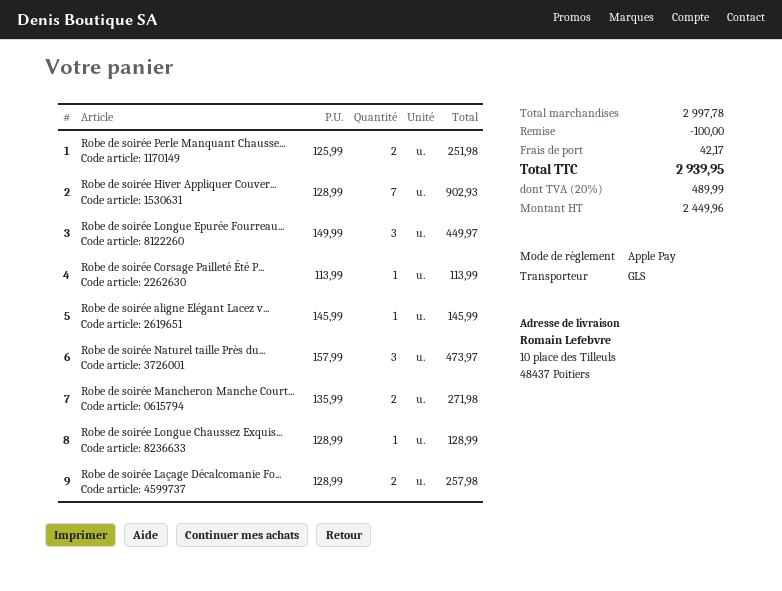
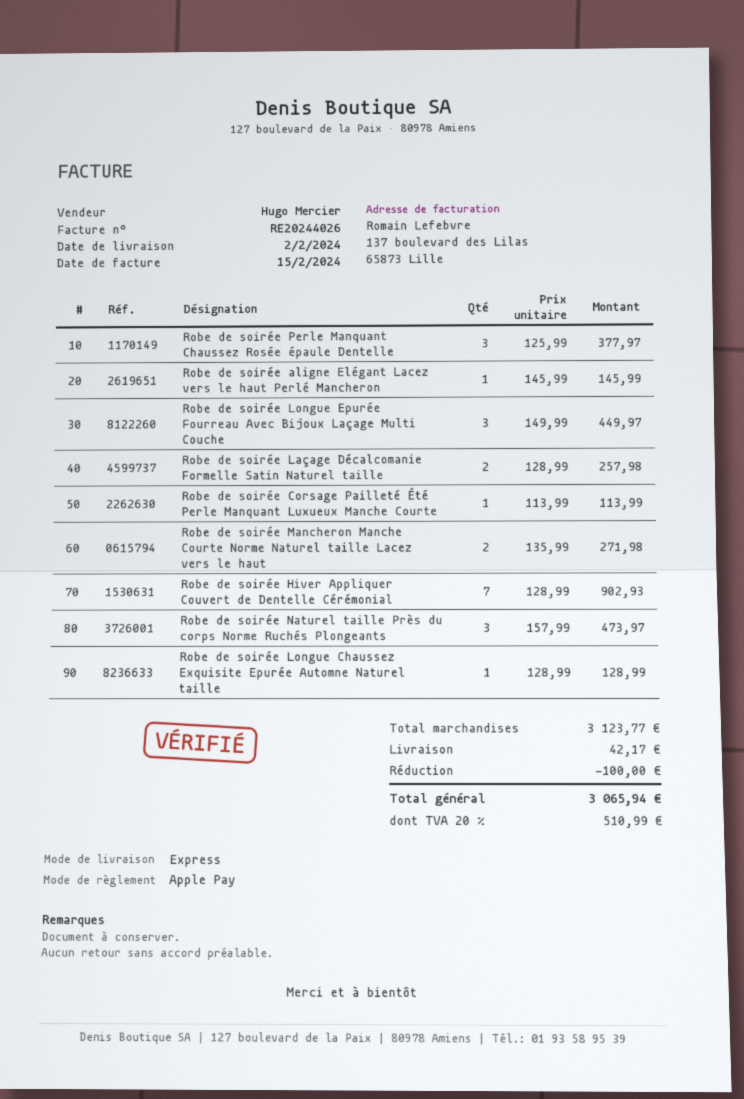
shipping method: GLS -> express
Robe de soirée Perle Manquant Chausse...: 2 x 125.99 = 251.98 -> 3 x 125.99 = 377.97
subtotal: 2997.78 -> 3123.77
tax: 20% = 489.99 -> 20% = 510.99
total: 2939.95 -> 3065.94

